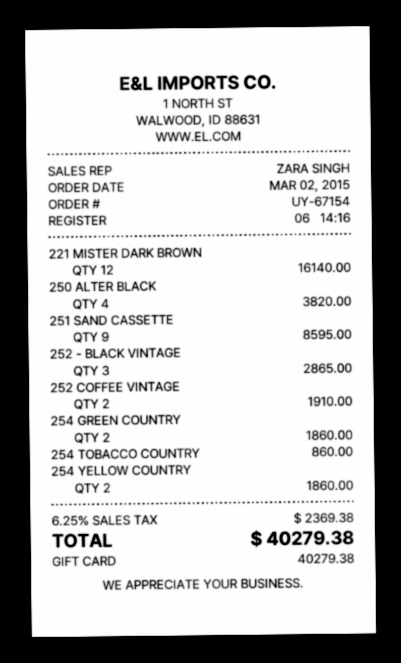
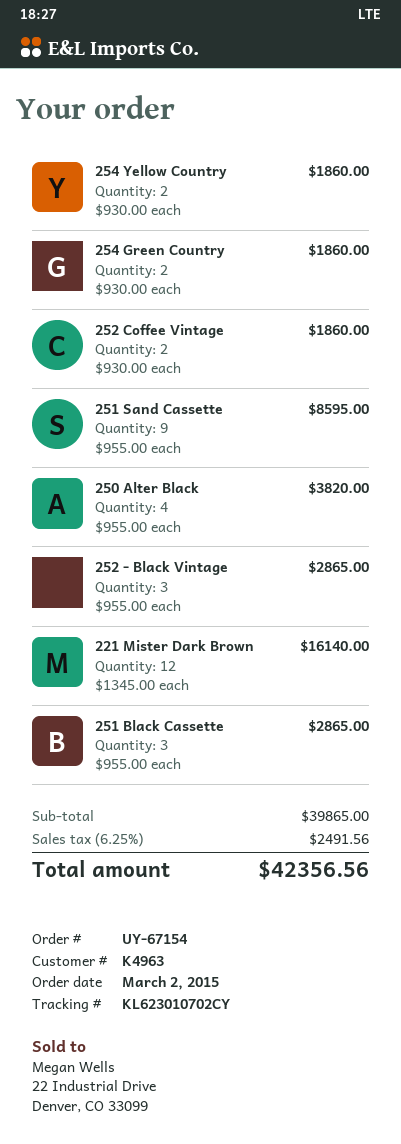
252 COFFEE VINTAGE: 2 for 1910.00 -> 2 for 1860.00
254 TOBACCO COUNTRY: 1 for 860.00 -> none
251 Black Cassette: none -> 3 for 2865.00
tax: 6.25% = 2369.38 -> 6.25% = 2491.56
total: 40279.38 -> 42356.56

